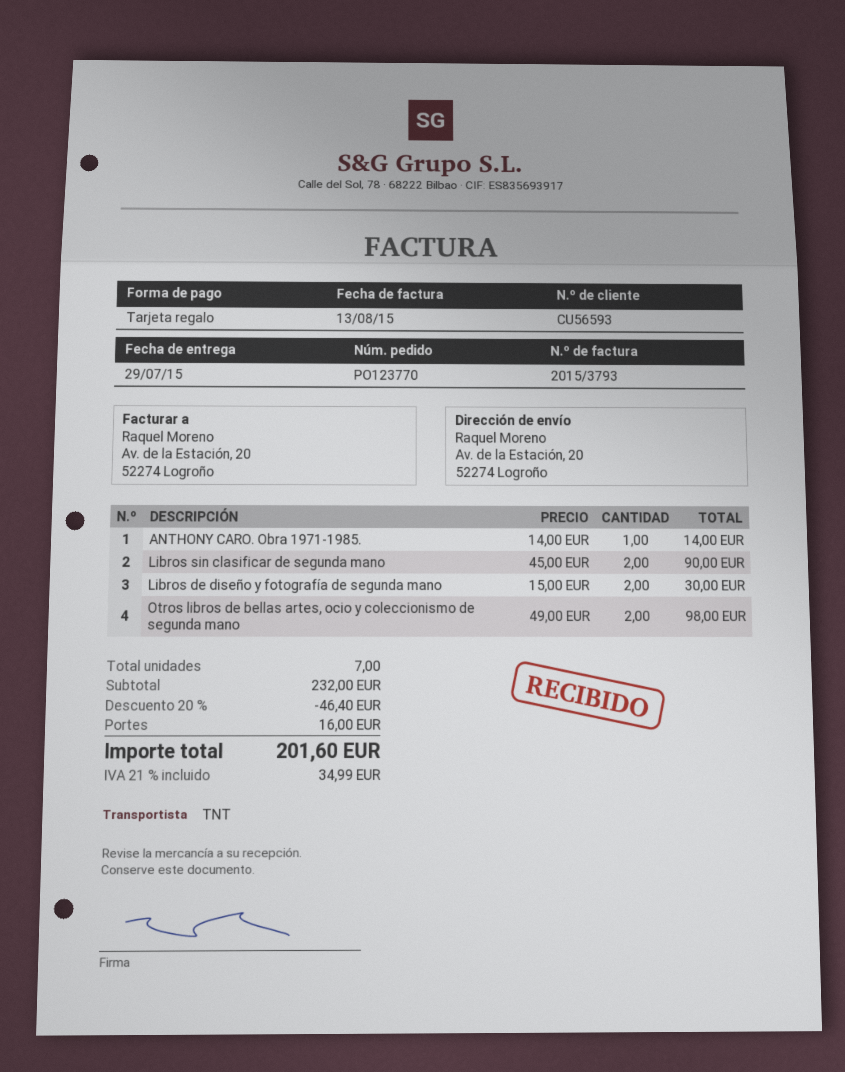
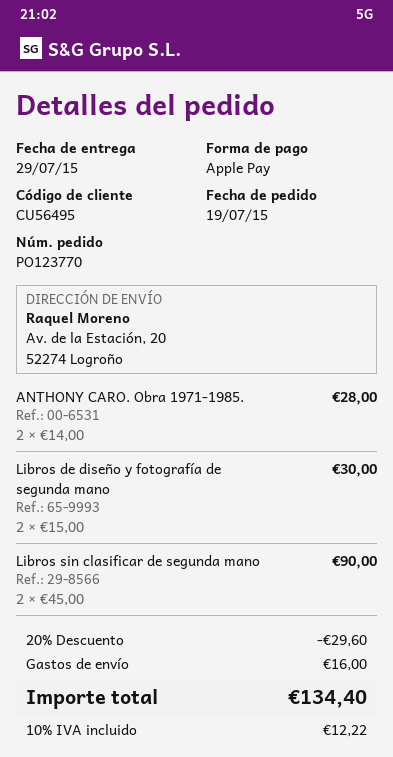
customer number: CU56593 -> CU56495
payment method: gift card -> Apple Pay
ANTHONY CARO. Obra 1971-1985.: 1 x 14.00 = 14.00 -> 2 x 14.00 = 28.00
Otros libros de bellas artes, ocio y coleccionismo de segunda mano: 2 x 49.00 = 98.00 -> none
discount: 20% = 46.40 -> 20% = 29.60
tax: 21% = 34.99 -> 10% = 12.22
total: 201.60 -> 134.40

